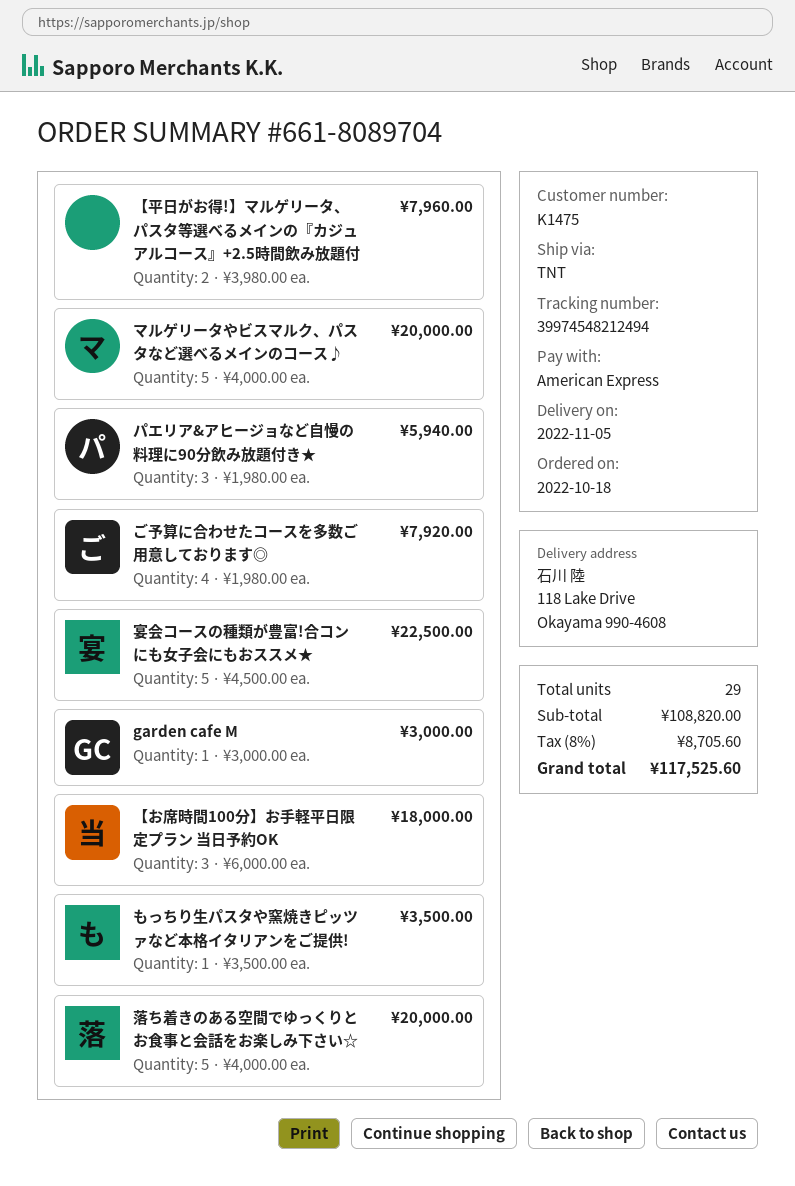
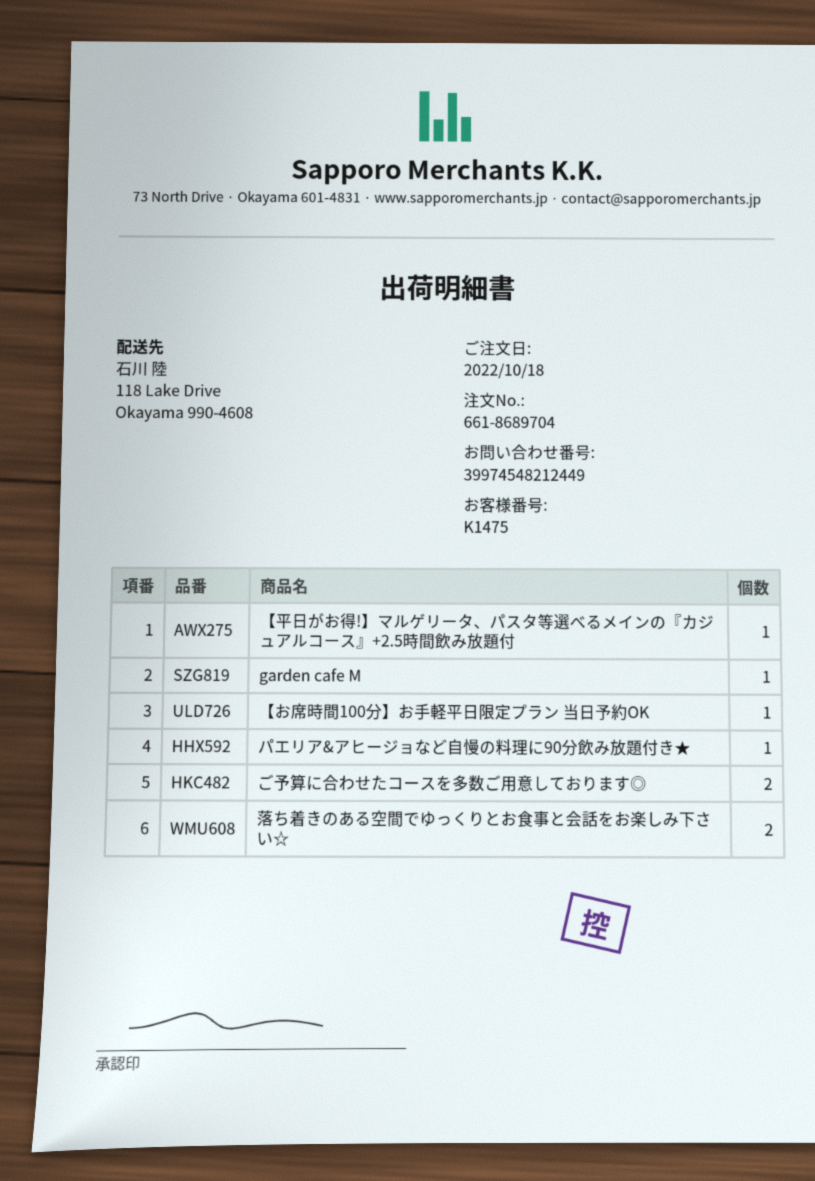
order number: 661-8089704 -> 661-8689704
tracking number: 39974548212494 -> 39974548212449
【平日がお得!】マルゲリータ、パスタ等選べるメインの『カジュアルコース』+2.5時間飲み放題付: 2 -> 1
マルゲリータやビスマルク、パスタなど選べるメインのコース♪: 5 -> none
パエリア&アヒージョなど自慢の料理に90分飲み放題付き★: 3 -> 1
ご予算に合わせたコースを多数ご用意しております◎: 4 -> 2
宴会コースの種類が豊富!合コンにも女子会にもおススメ★: 5 -> none
【お席時間100分】お手軽平日限定プラン 当日予約OK: 3 -> 1
もっちり生パスタや窯焼きピッツァなど本格イタリアンをご提供!: 1 -> none
落ち着きのある空間でゆっくりとお食事と会話をお楽しみ下さい☆: 5 -> 2

